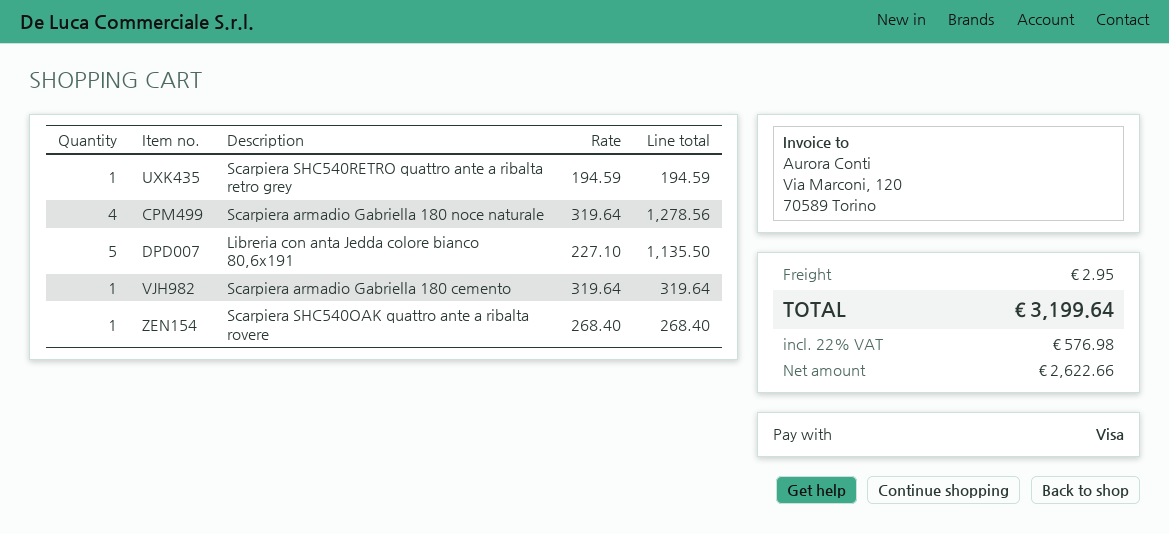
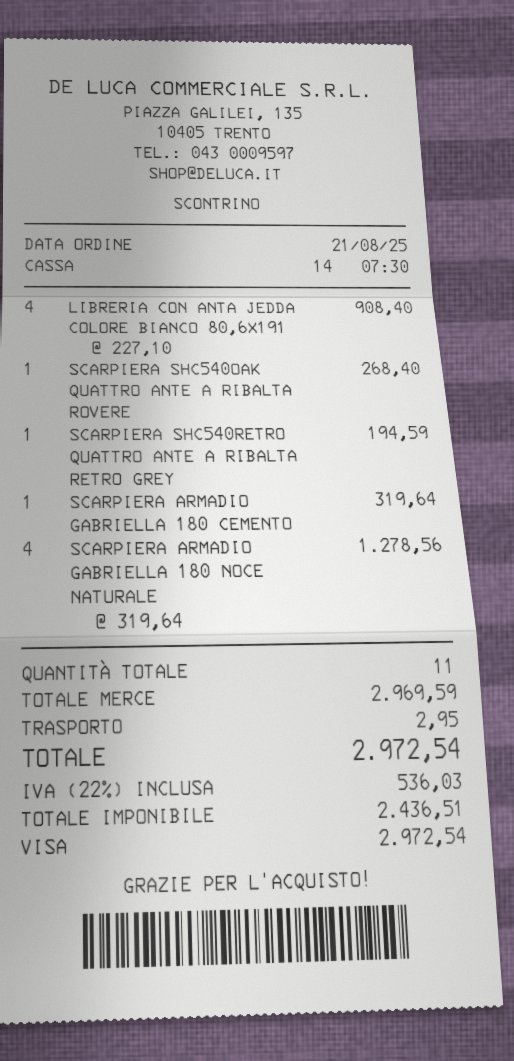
Libreria con anta Jedda colore bianco 80,6x191: 5 x 227.10 = 1135.50 -> 4 x 227.10 = 908.40
net: 2622.66 -> 2436.51
tax: 22% = 576.98 -> 22% = 536.03
total: 3199.64 -> 2972.54

